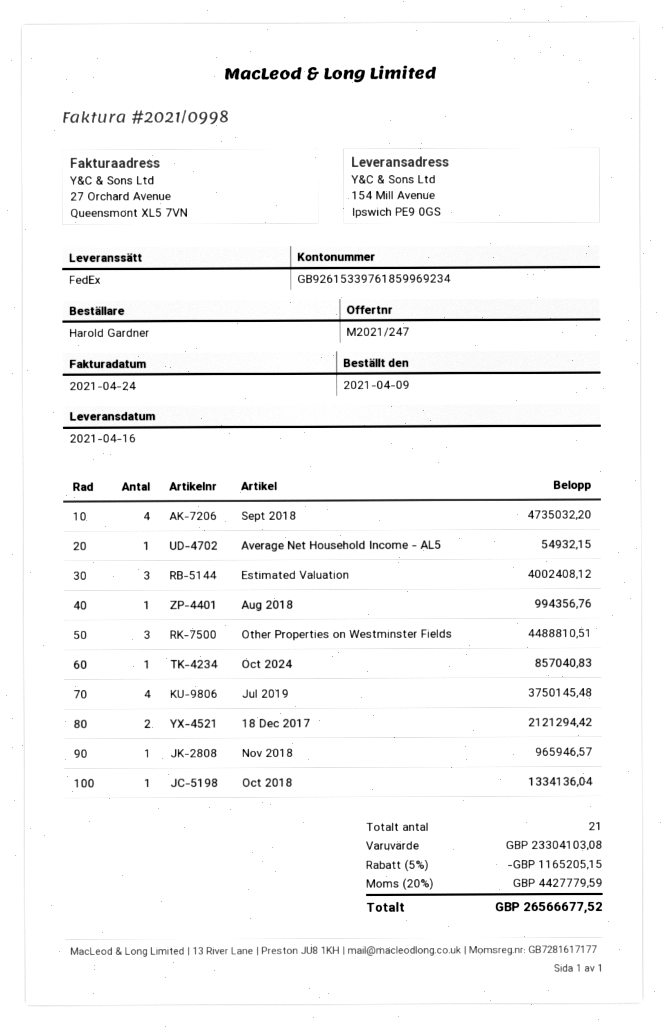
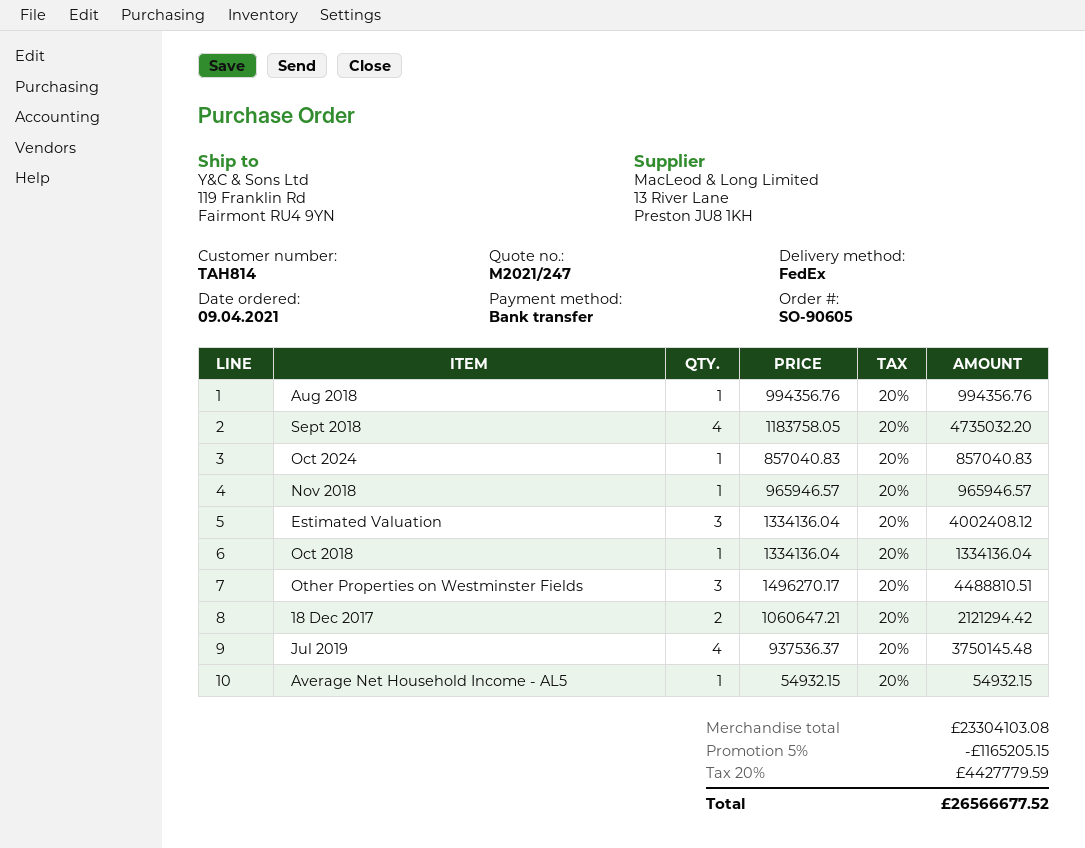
ship to: 154 Mill Avenue, Ipswich PE9 0GS -> 119 Franklin Rd, Fairmont RU4 9YN

